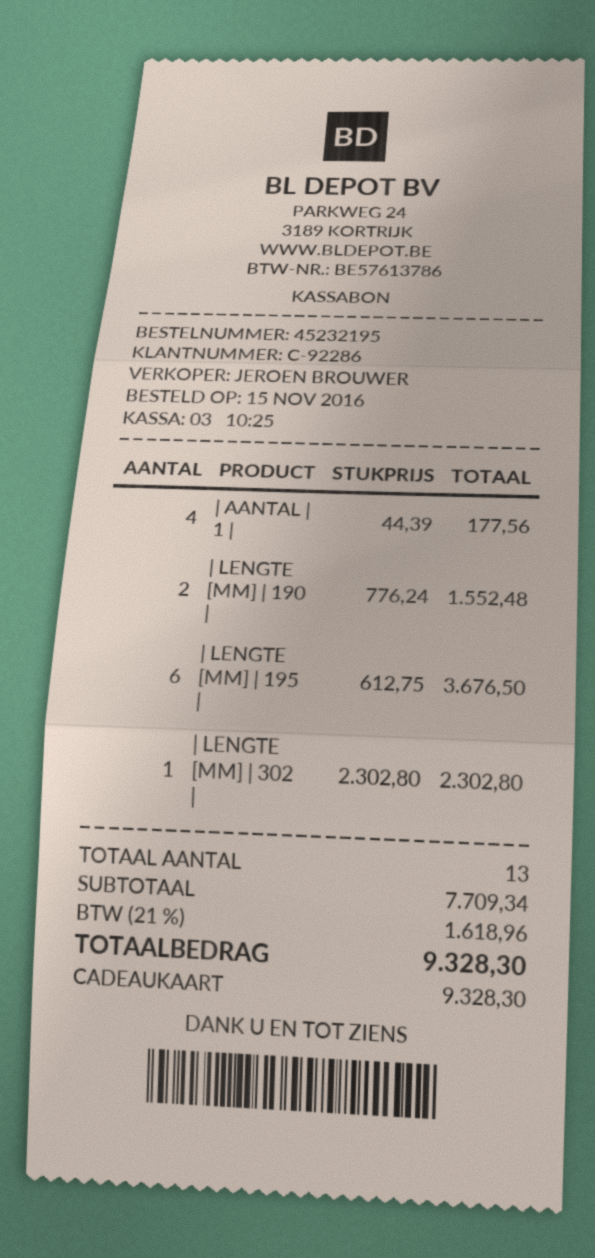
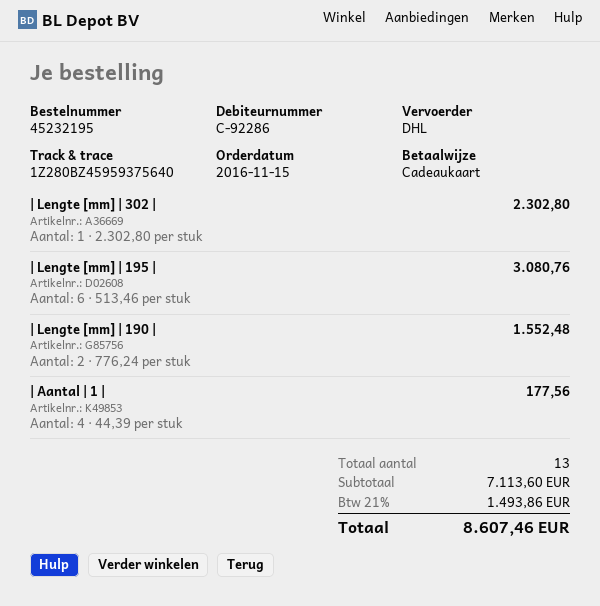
| LENGTE [MM] | 195 |: 6 x 612.75 = 3676.50 -> 6 x 513.46 = 3080.76
subtotal: 7709.34 -> 7113.60
tax: 21% = 1618.96 -> 21% = 1493.86
total: 9328.30 -> 8607.46

